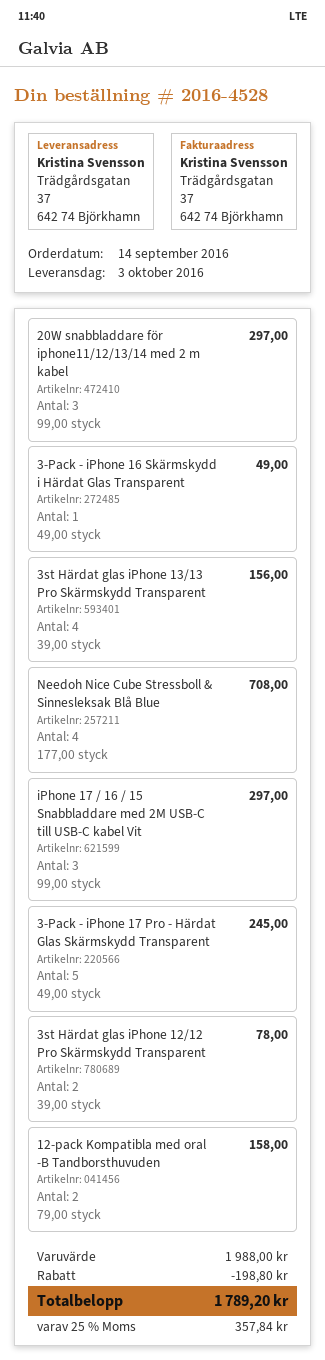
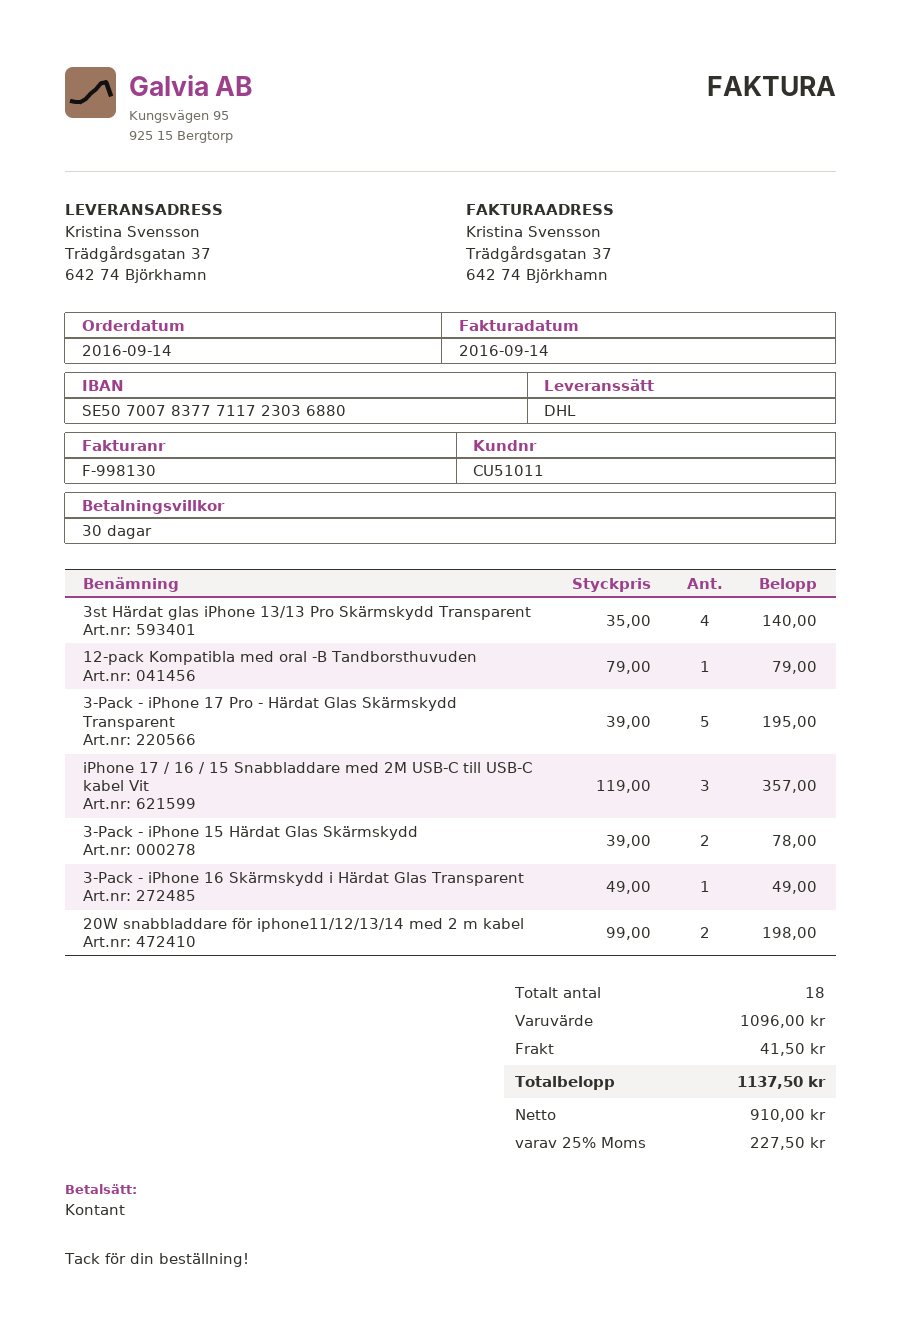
20W snabbladdare för iphone11/12/13/14 med 2 m kabel: 3 x 99.00 = 297.00 -> 2 x 99.00 = 198.00
3st Härdat glas iPhone 13/13 Pro Skärmskydd Transparent: 4 x 39.00 = 156.00 -> 4 x 35.00 = 140.00
Needoh Nice Cube Stressboll & Sinnesleksak Blå Blue: 4 x 177.00 = 708.00 -> none
iPhone 17 / 16 / 15 Snabbladdare med 2M USB-C till USB-C kabel Vit: 3 x 99.00 = 297.00 -> 3 x 119.00 = 357.00
3-Pack - iPhone 17 Pro - Härdat Glas Skärmskydd Transparent: 5 x 49.00 = 245.00 -> 5 x 39.00 = 195.00
3st Härdat glas iPhone 12/12 Pro Skärmskydd Transparent: 2 x 39.00 = 78.00 -> none
12-pack Kompatibla med oral -B Tandborsthuvuden: 2 x 79.00 = 158.00 -> 1 x 79.00 = 79.00
3-Pack - iPhone 15 Härdat Glas Skärmskydd: none -> 2 x 39.00 = 78.00
subtotal: 1988.00 -> 1096.00
discount: 198.80 -> none
shipping: none -> 41.50
tax: 25% = 357.84 -> 25% = 227.50
total: 1789.20 -> 1137.50

